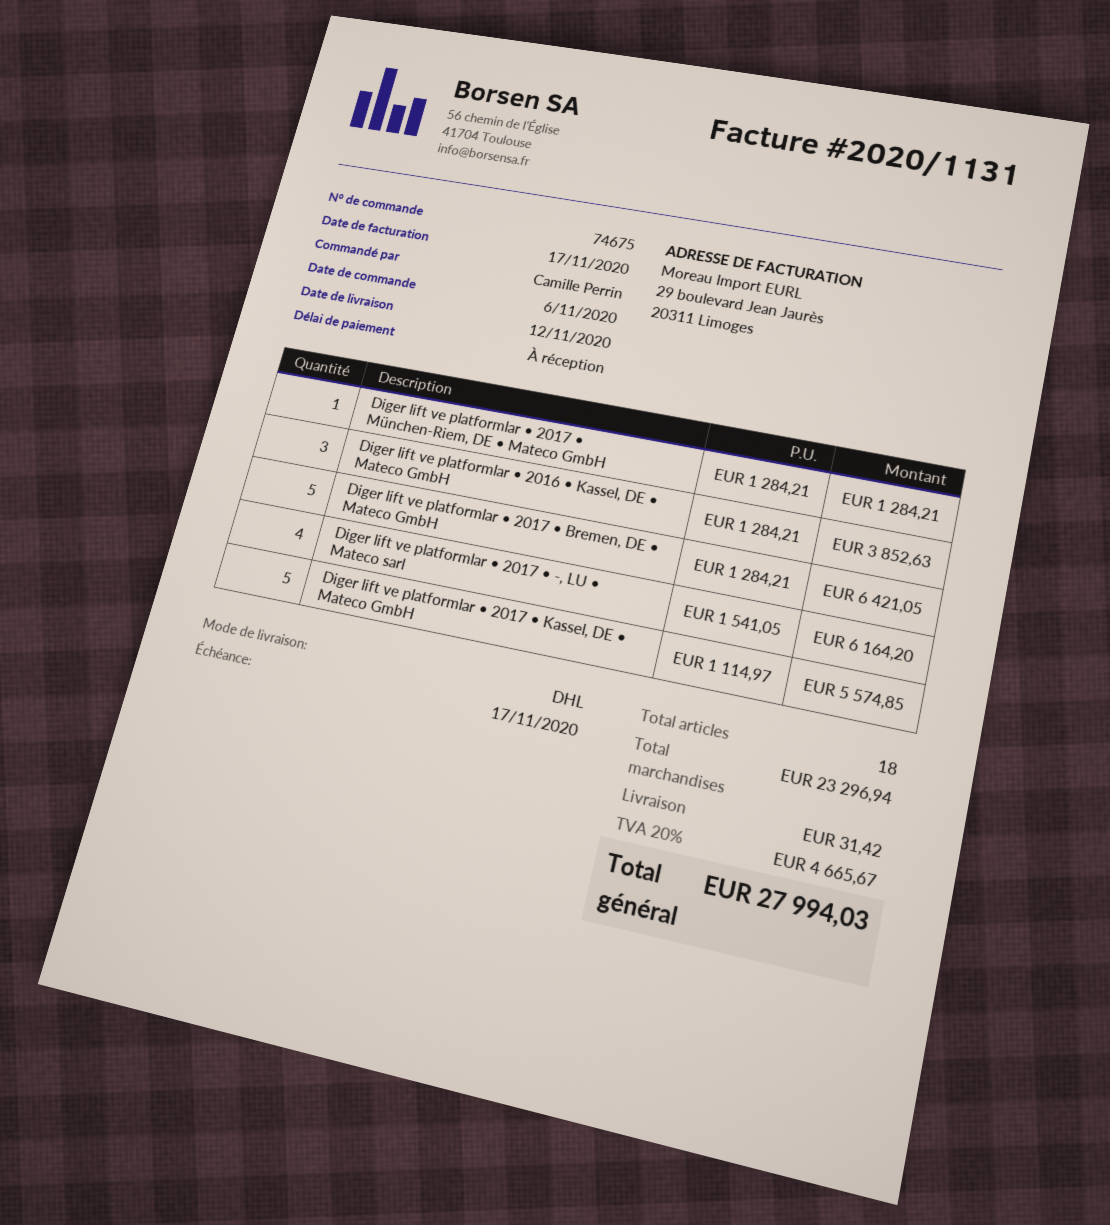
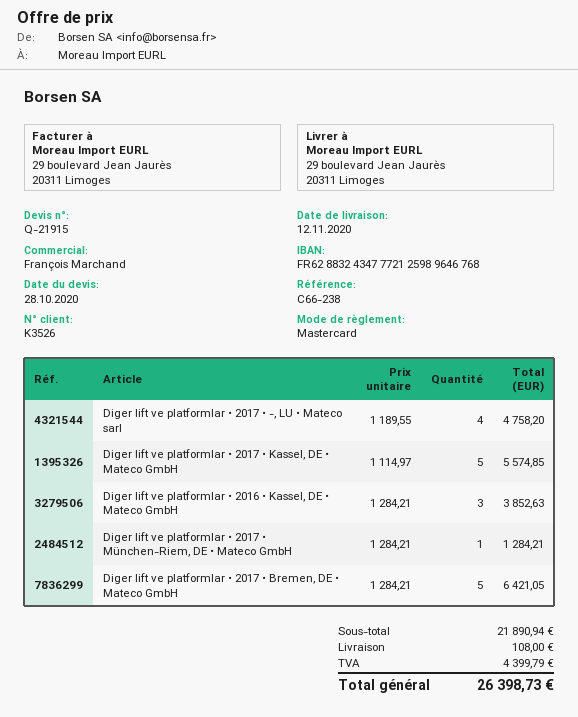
Diger lift ve platformlar • 2017 • -, LU • Mateco sarl: 4 x 1541.05 = 6164.20 -> 4 x 1189.55 = 4758.20
subtotal: 23296.94 -> 21890.94
shipping: 31.42 -> 108.00
tax: 4665.67 -> 4399.79
total: 27994.03 -> 26398.73

